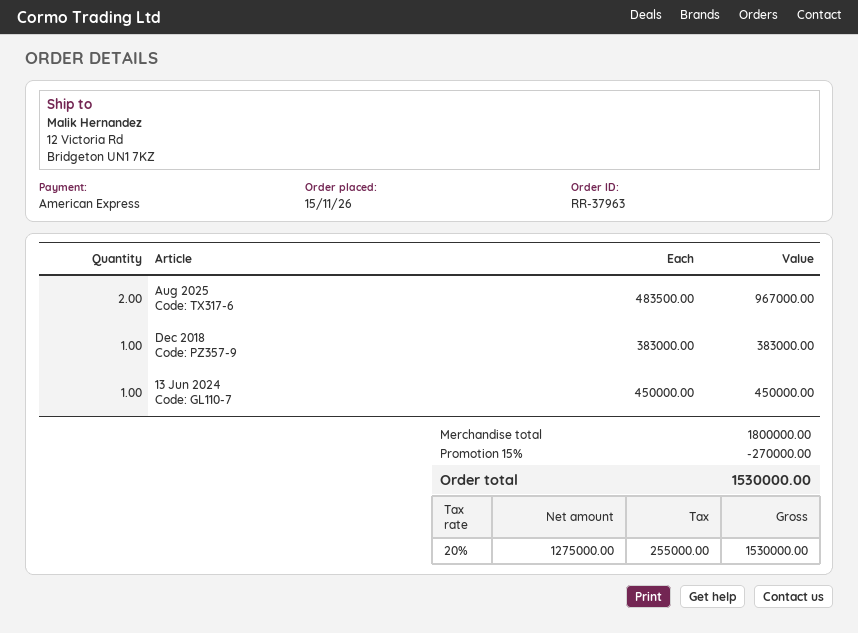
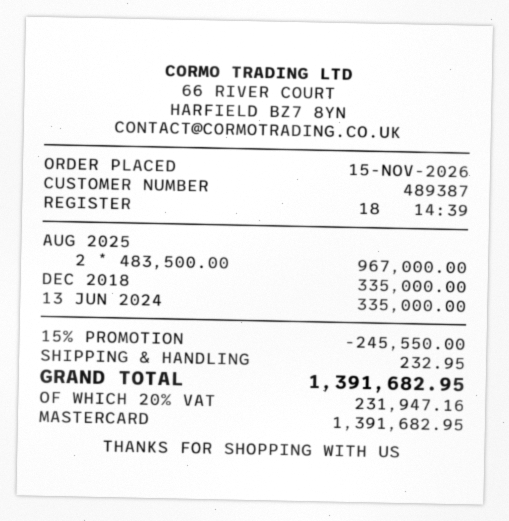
payment method: American Express -> Mastercard
Dec 2018: 1 x 383000.00 = 383000.00 -> 1 x 335000.00 = 335000.00
13 Jun 2024: 1 x 450000.00 = 450000.00 -> 1 x 335000.00 = 335000.00
discount: 15% = 270000.00 -> 15% = 245550.00
shipping: none -> 232.95
tax: 20% = 255000.00 -> 20% = 231947.16
total: 1530000.00 -> 1391682.95

